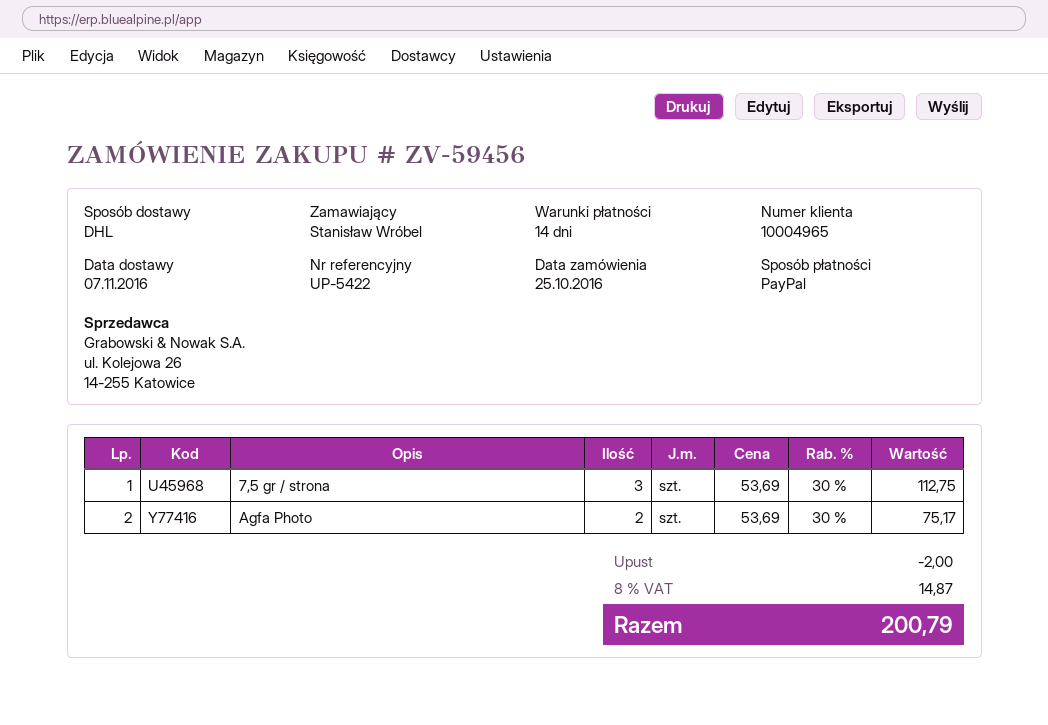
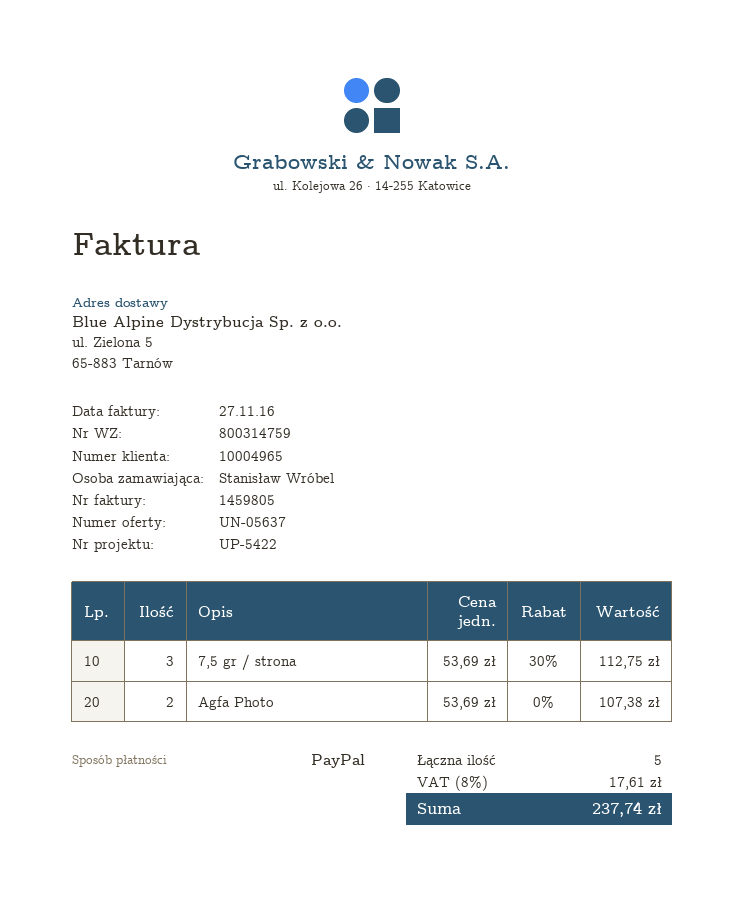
Agfa Photo: 2 x 53.69 - 30% = 75.17 -> 2 x 53.69 = 107.38
discount: 2.00 -> none
tax: 8% = 14.87 -> 8% = 17.61
total: 200.79 -> 237.74

